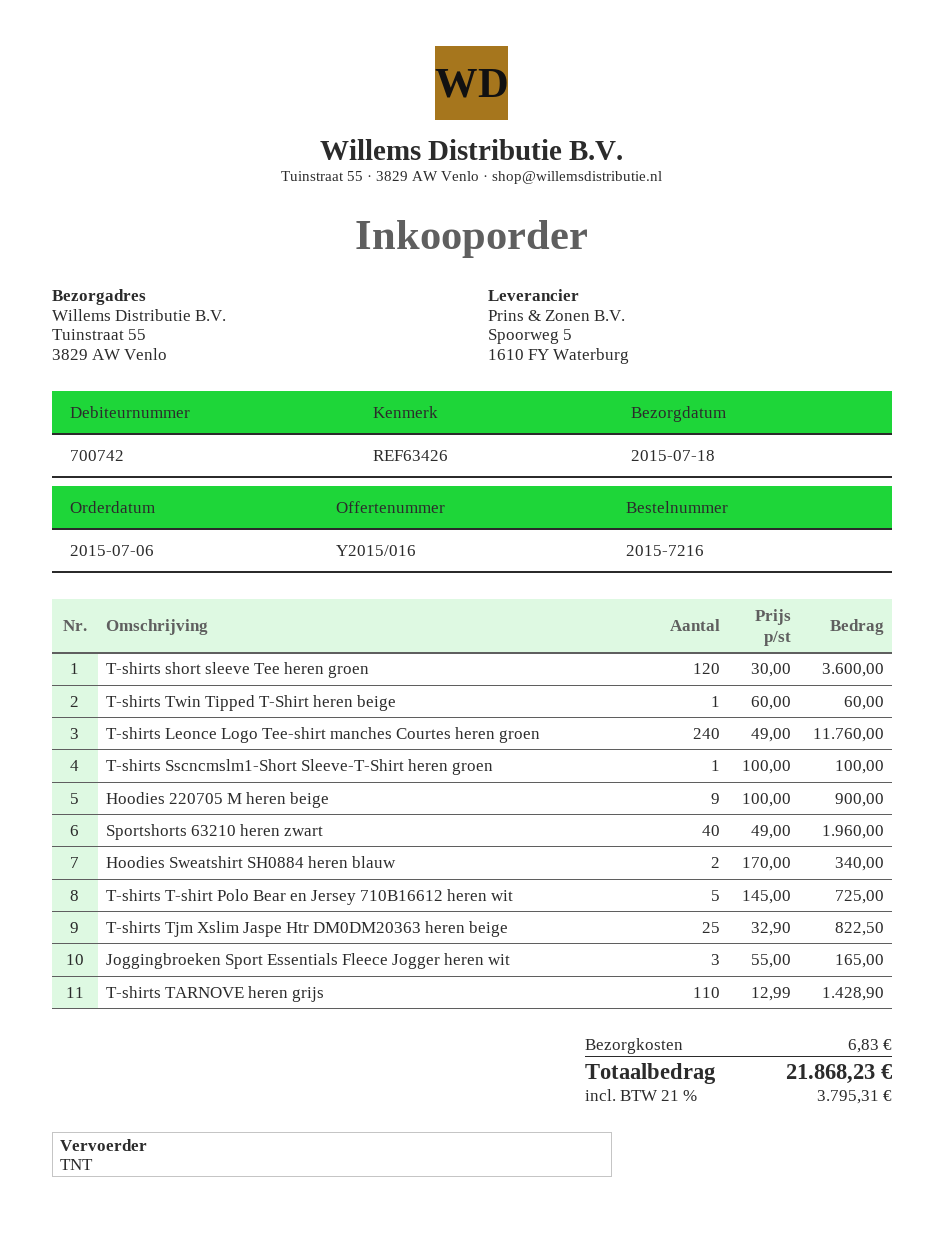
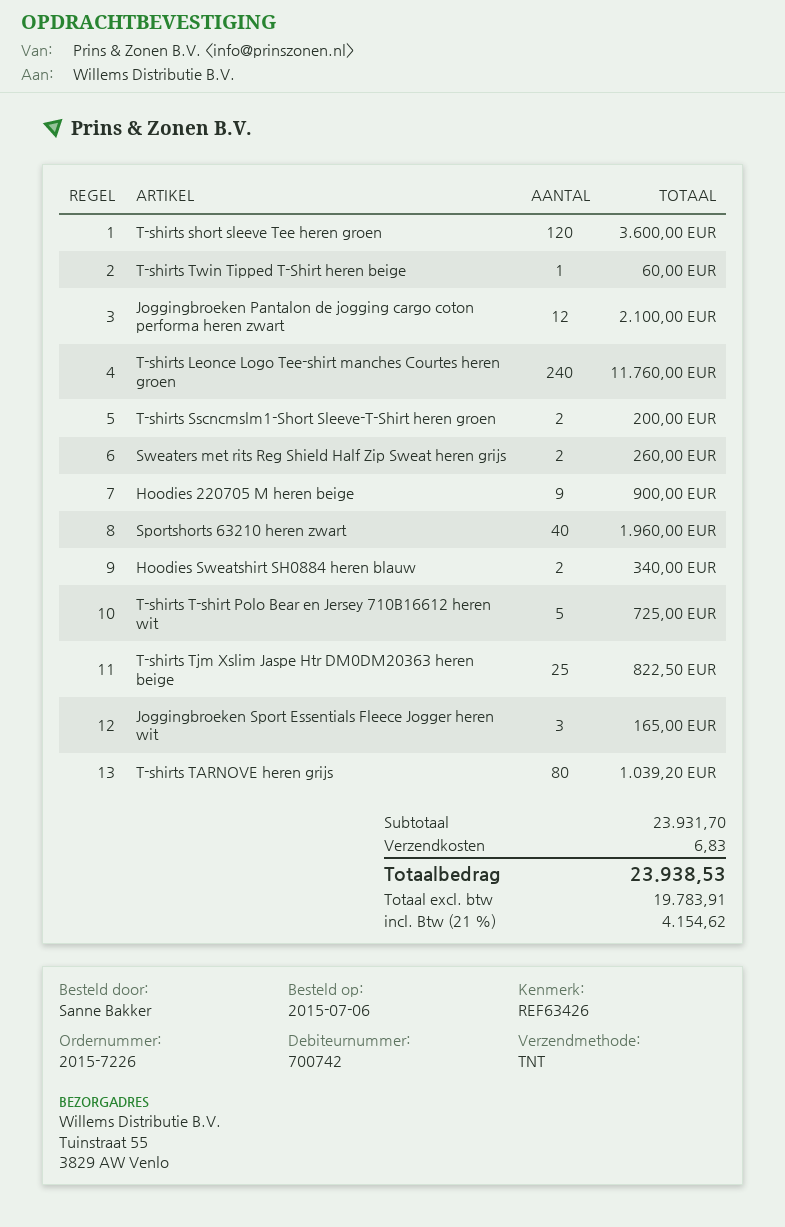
order number: 2015-7216 -> 2015-7226
T-shirts Sscncmslm1-Short Sleeve-T-Shirt heren groen: 1 for 100.00 -> 2 for 200.00
T-shirts TARNOVE heren grijs: 110 for 1428.90 -> 80 for 1039.20
Joggingbroeken Pantalon de jogging cargo coton performa heren zwart: none -> 12 for 2100.00
Sweaters met rits Reg Shield Half Zip Sweat heren grijs: none -> 2 for 260.00
tax: 21% = 3795.31 -> 21% = 4154.62
total: 21868.23 -> 23938.53

